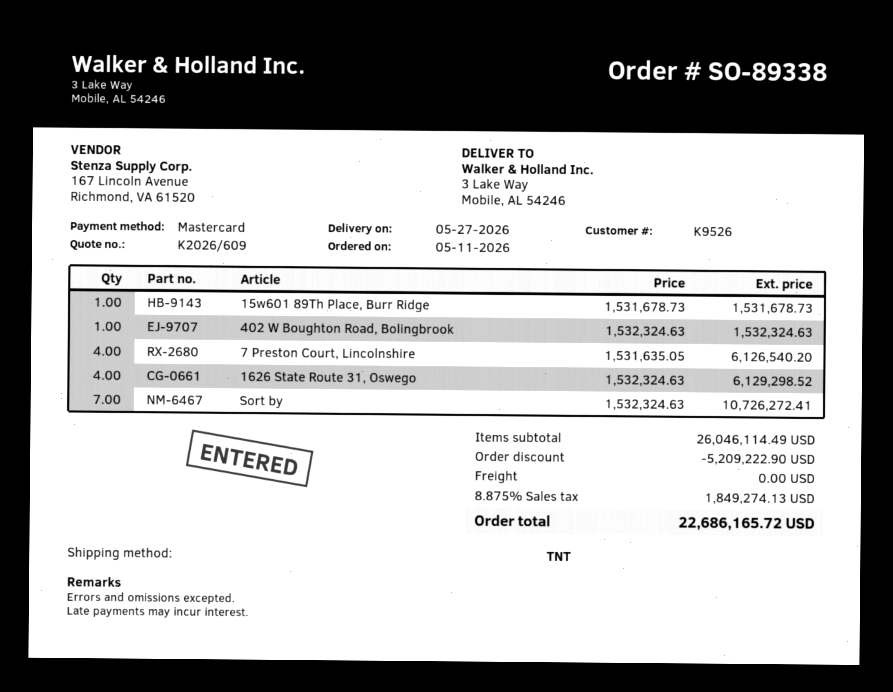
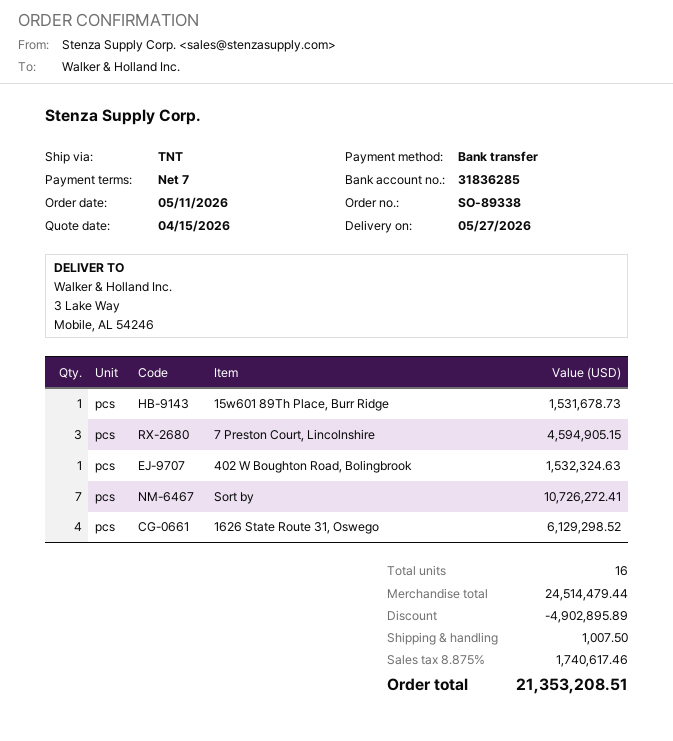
payment method: Mastercard -> bank transfer
7 Preston Court, Lincolnshire: 4 for 6126540.20 -> 3 for 4594905.15
subtotal: 26046114.49 -> 24514479.44
discount: 5209222.90 -> 4902895.89
shipping: 0.00 -> 1007.50
tax: 8.875% = 1849274.13 -> 8.875% = 1740617.46
total: 22686165.72 -> 21353208.51

